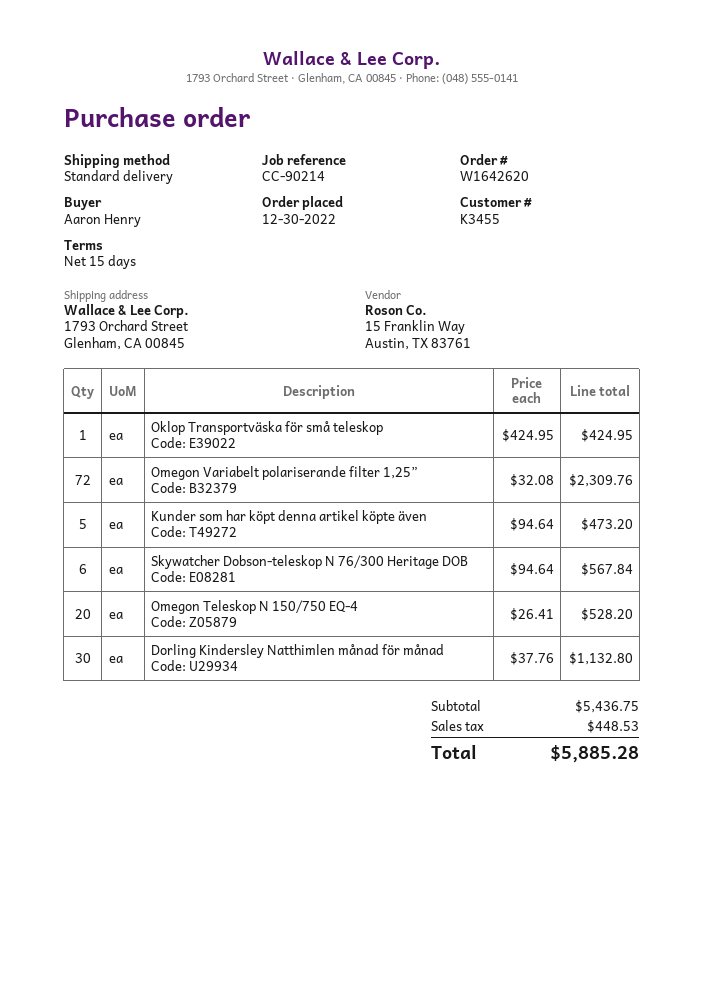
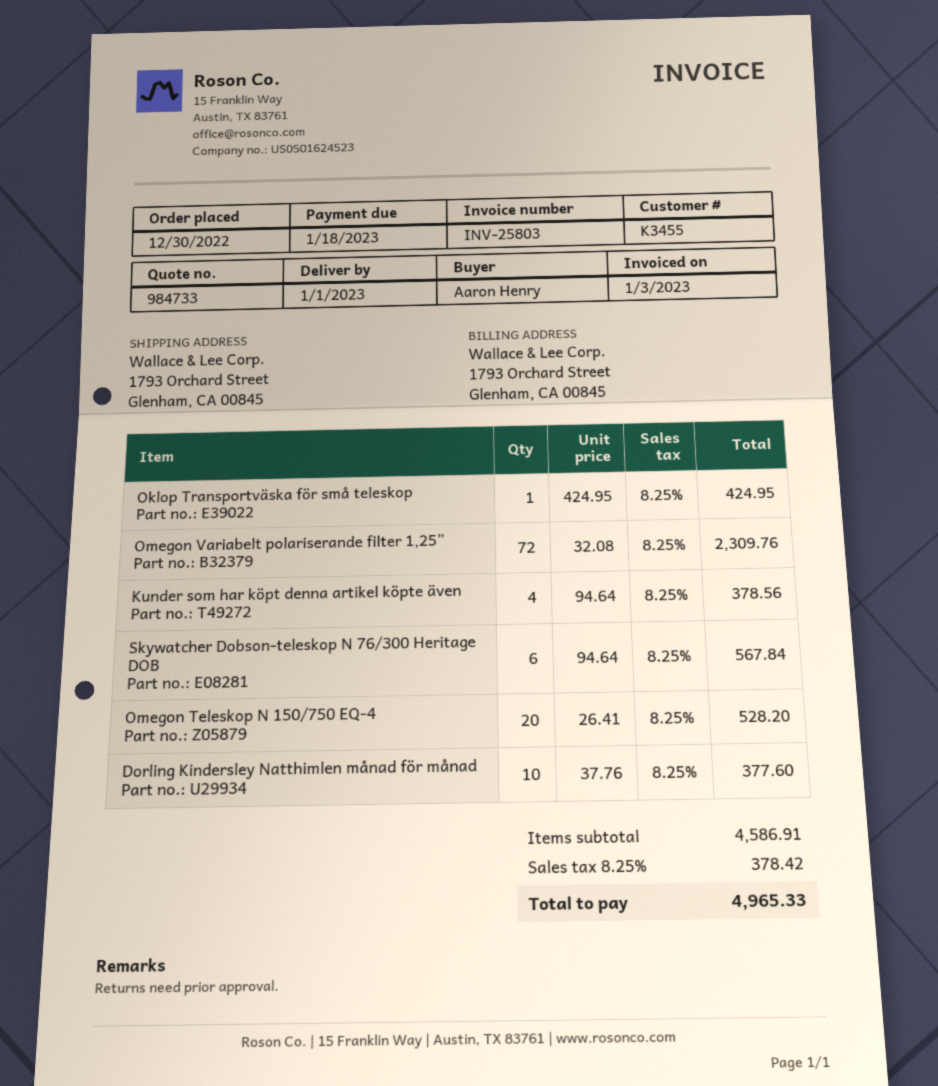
Kunder som har köpt denna artikel köpte även: 5 x 94.64 = 473.20 -> 4 x 94.64 = 378.56
Dorling Kindersley Natthimlen månad för månad: 30 x 37.76 = 1132.80 -> 10 x 37.76 = 377.60
subtotal: 5436.75 -> 4586.91
tax: 448.53 -> 378.42
total: 5885.28 -> 4965.33

